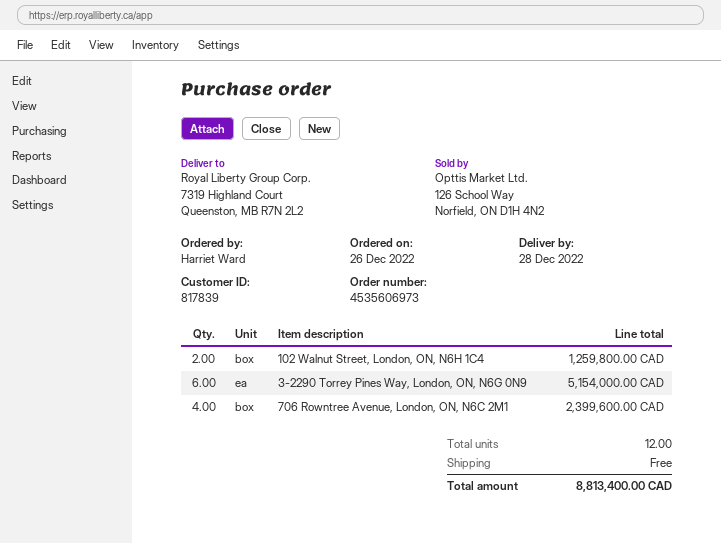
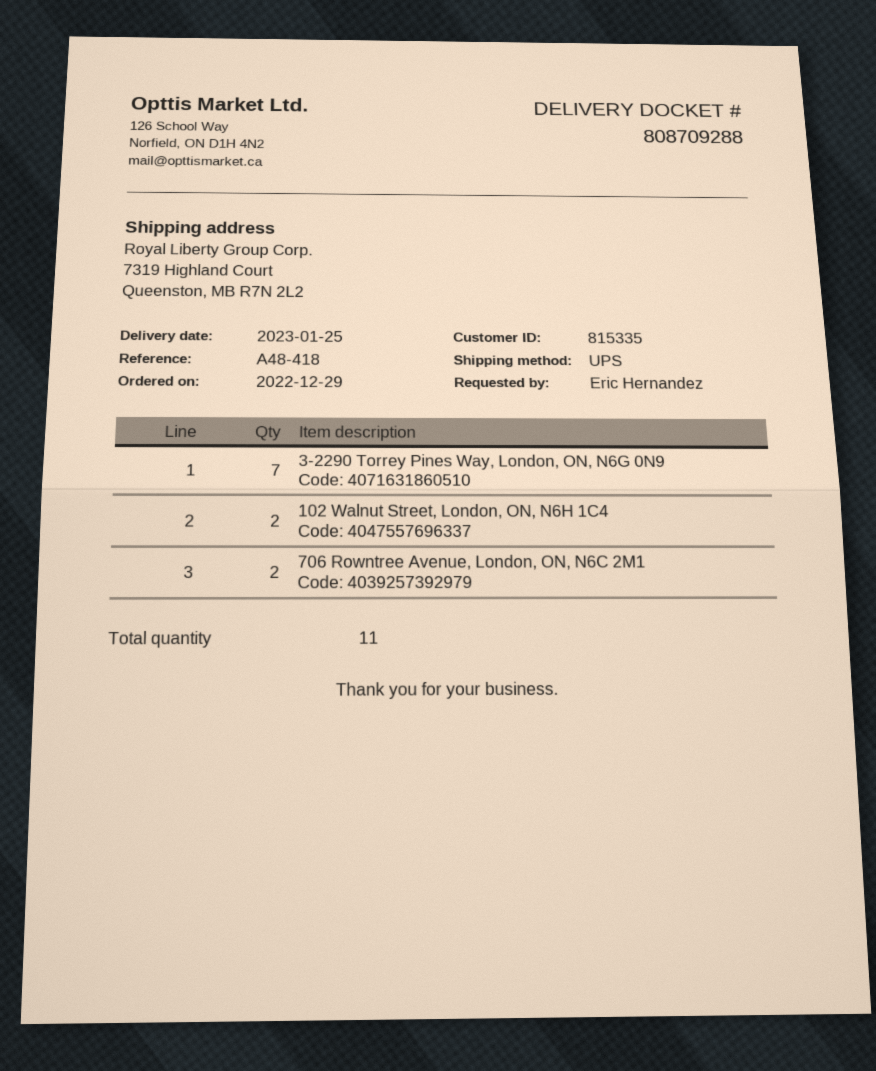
order date: 2022-12-26 -> 2022-12-29
delivery date: 2022-12-28 -> 2023-01-25
customer number: 817839 -> 815335
ordered by: Harriet Ward -> Eric Hernandez
3-2290 Torrey Pines Way, London, ON, N6G 0N9: 6 -> 7
706 Rowntree Avenue, London, ON, N6C 2M1: 4 -> 2
total quantity: 12 -> 11

